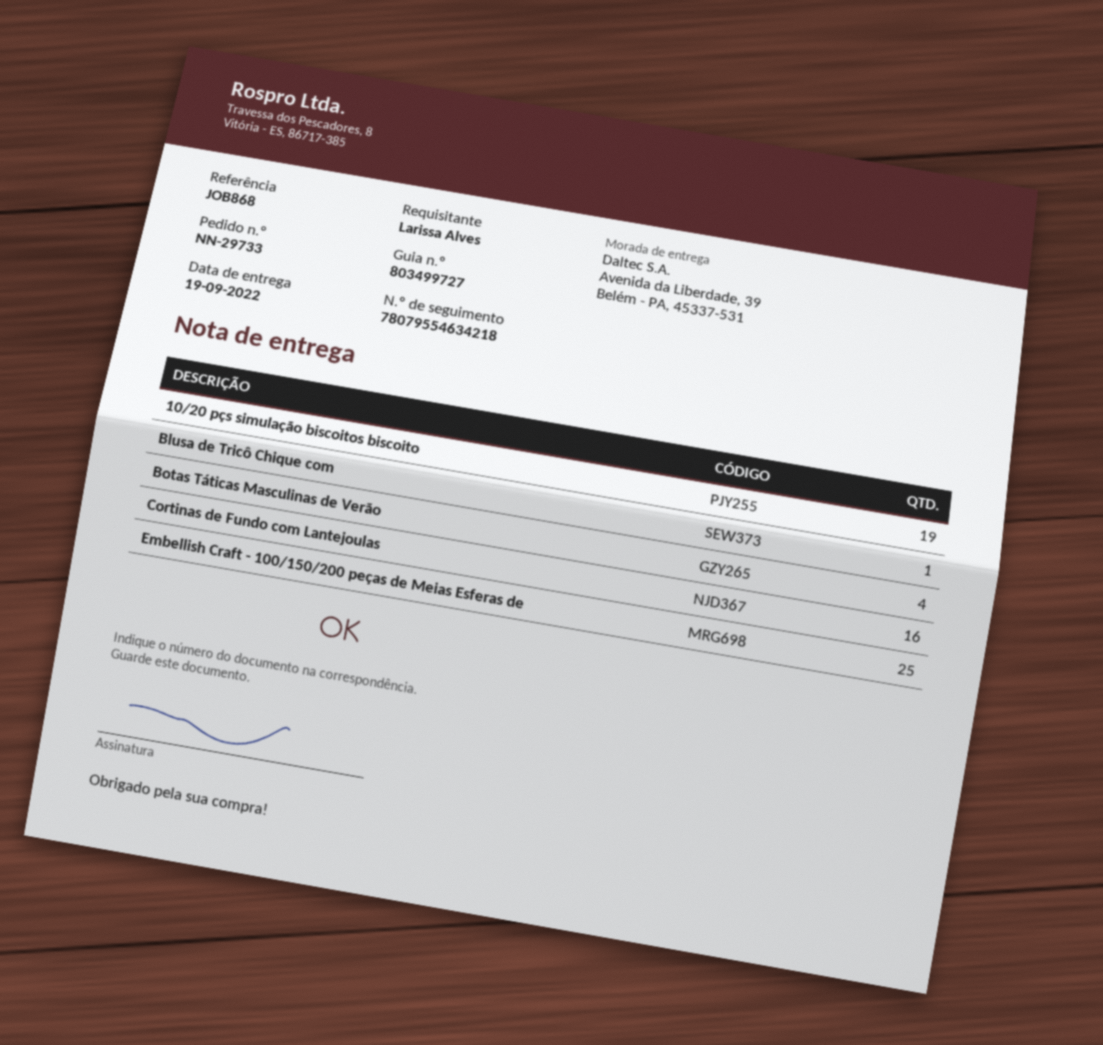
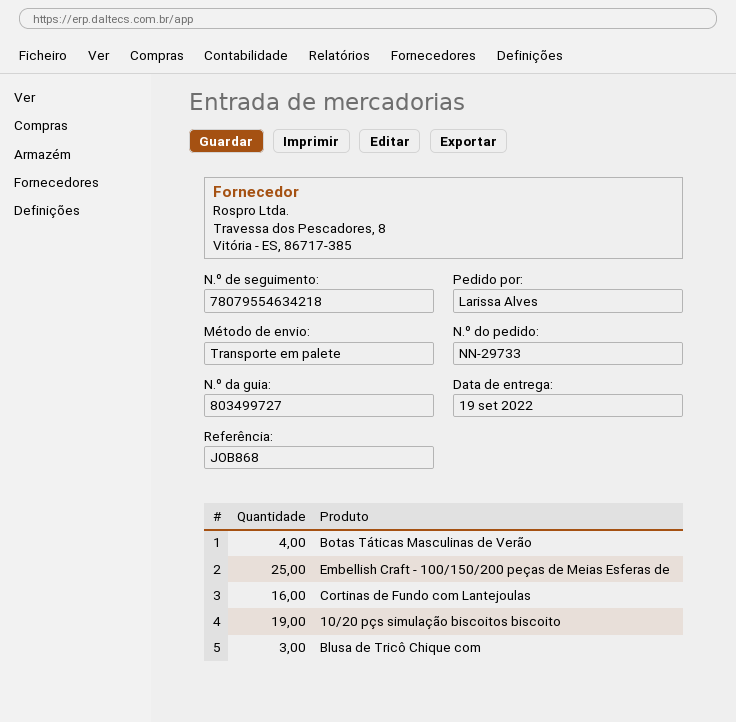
Blusa de Tricô Chique com: 1 -> 3

